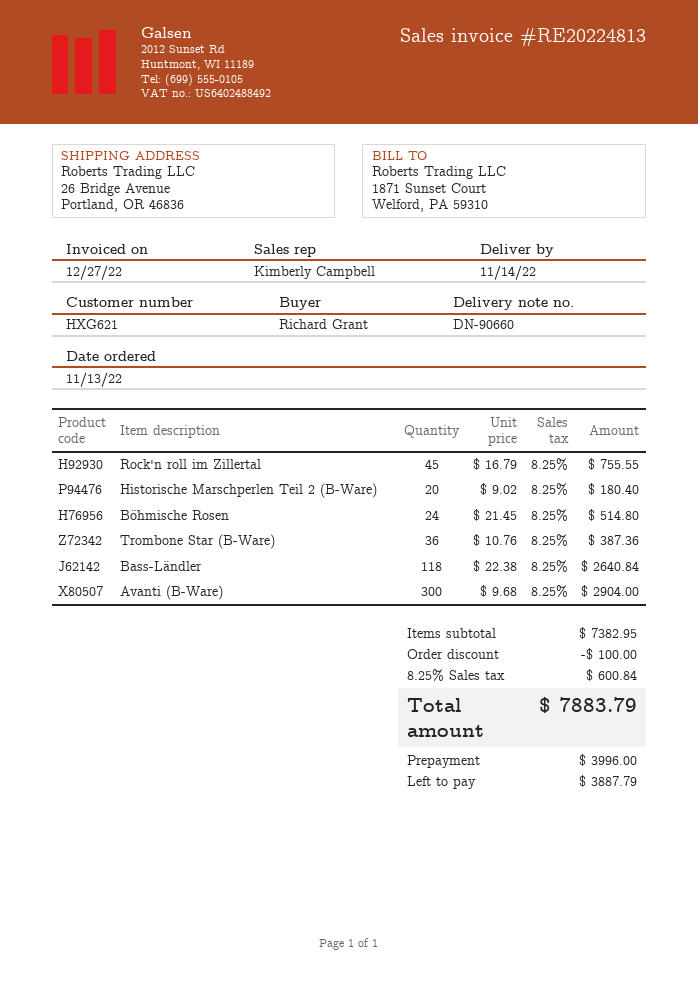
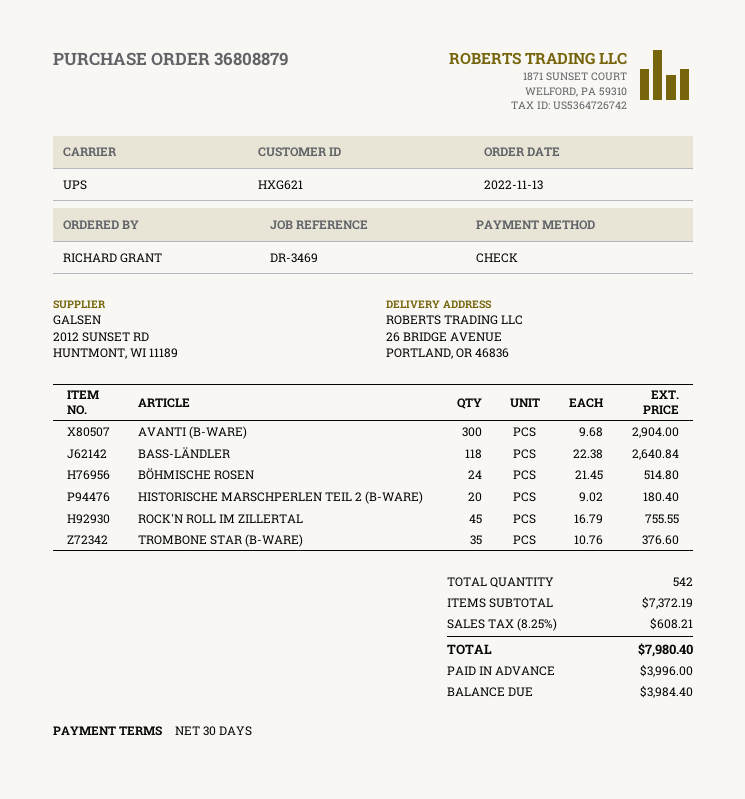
Trombone Star (B-Ware): 36 x 10.76 = 387.36 -> 35 x 10.76 = 376.60
subtotal: 7382.95 -> 7372.19
discount: 100.00 -> none
tax: 8.25% = 600.84 -> 8.25% = 608.21
total: 7883.79 -> 7980.40
balance: 3887.79 -> 3984.40

